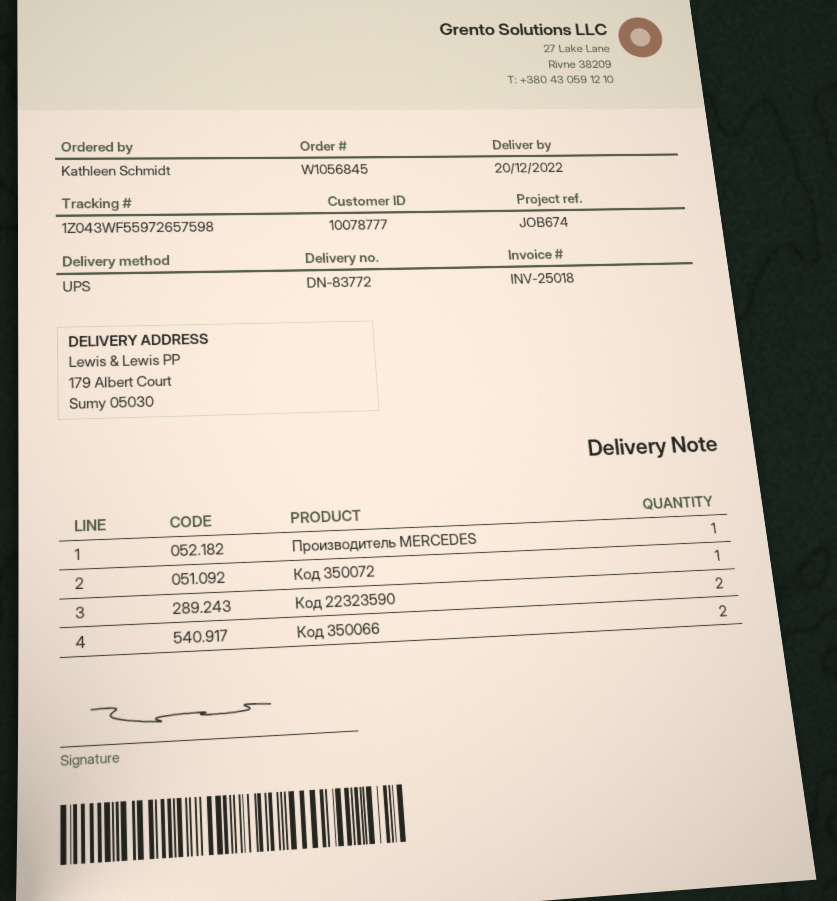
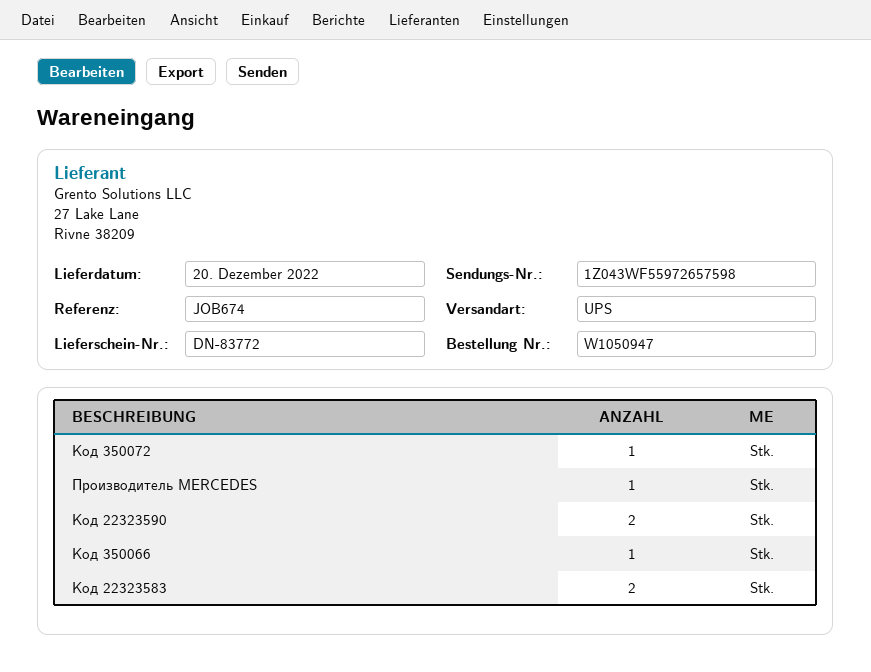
order number: W1056845 -> W1050947
Код 350066: 2 -> 1
Код 22323583: none -> 2

